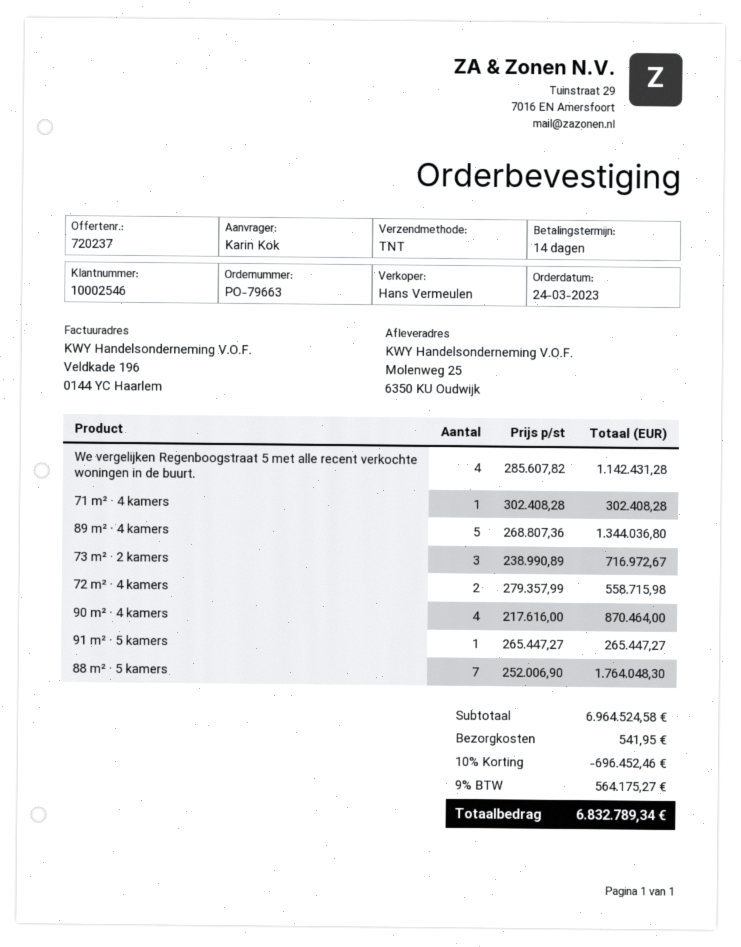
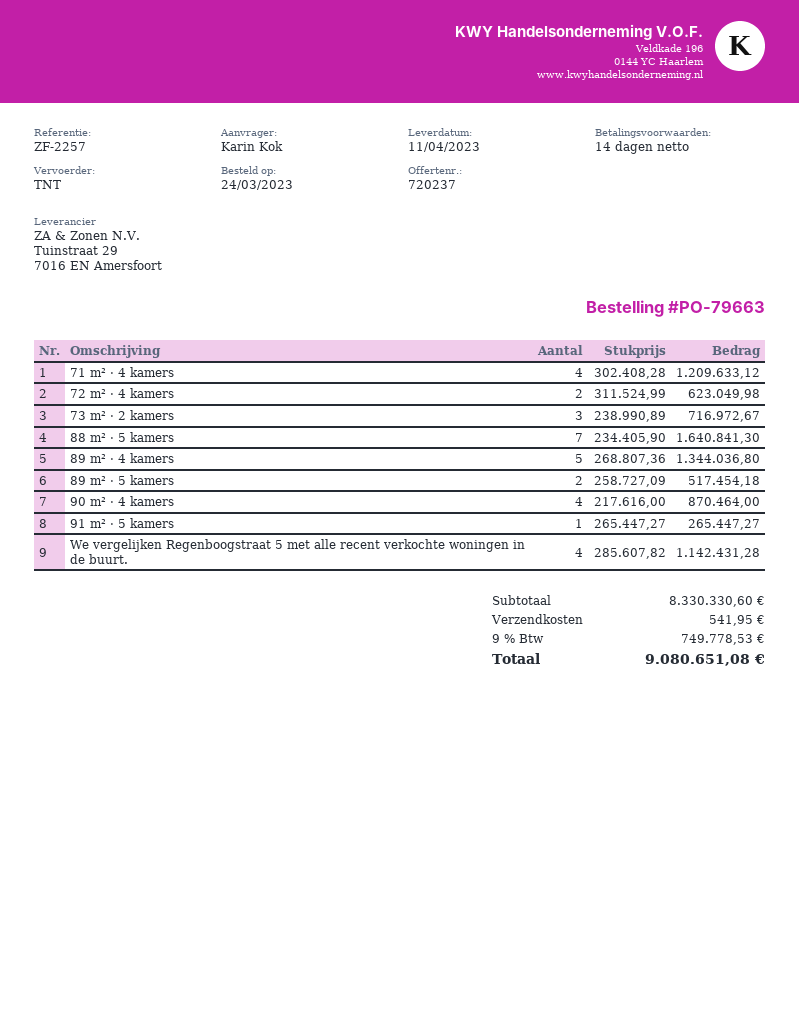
71 m² · 4 kamers: 1 x 302408.28 = 302408.28 -> 4 x 302408.28 = 1209633.12
72 m² · 4 kamers: 2 x 279357.99 = 558715.98 -> 2 x 311524.99 = 623049.98
88 m² · 5 kamers: 7 x 252006.90 = 1764048.30 -> 7 x 234405.90 = 1640841.30
89 m² · 5 kamers: none -> 2 x 258727.09 = 517454.18
subtotal: 6964524.58 -> 8330330.60
discount: 10% = 696452.46 -> none
tax: 9% = 564175.27 -> 9% = 749778.53
total: 6832789.34 -> 9080651.08

